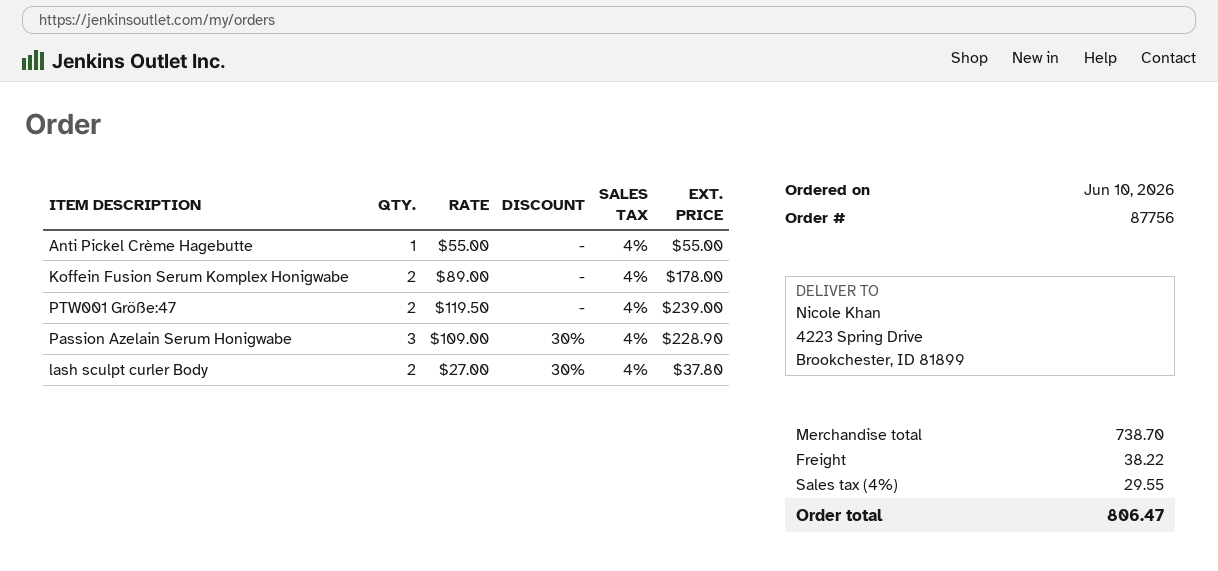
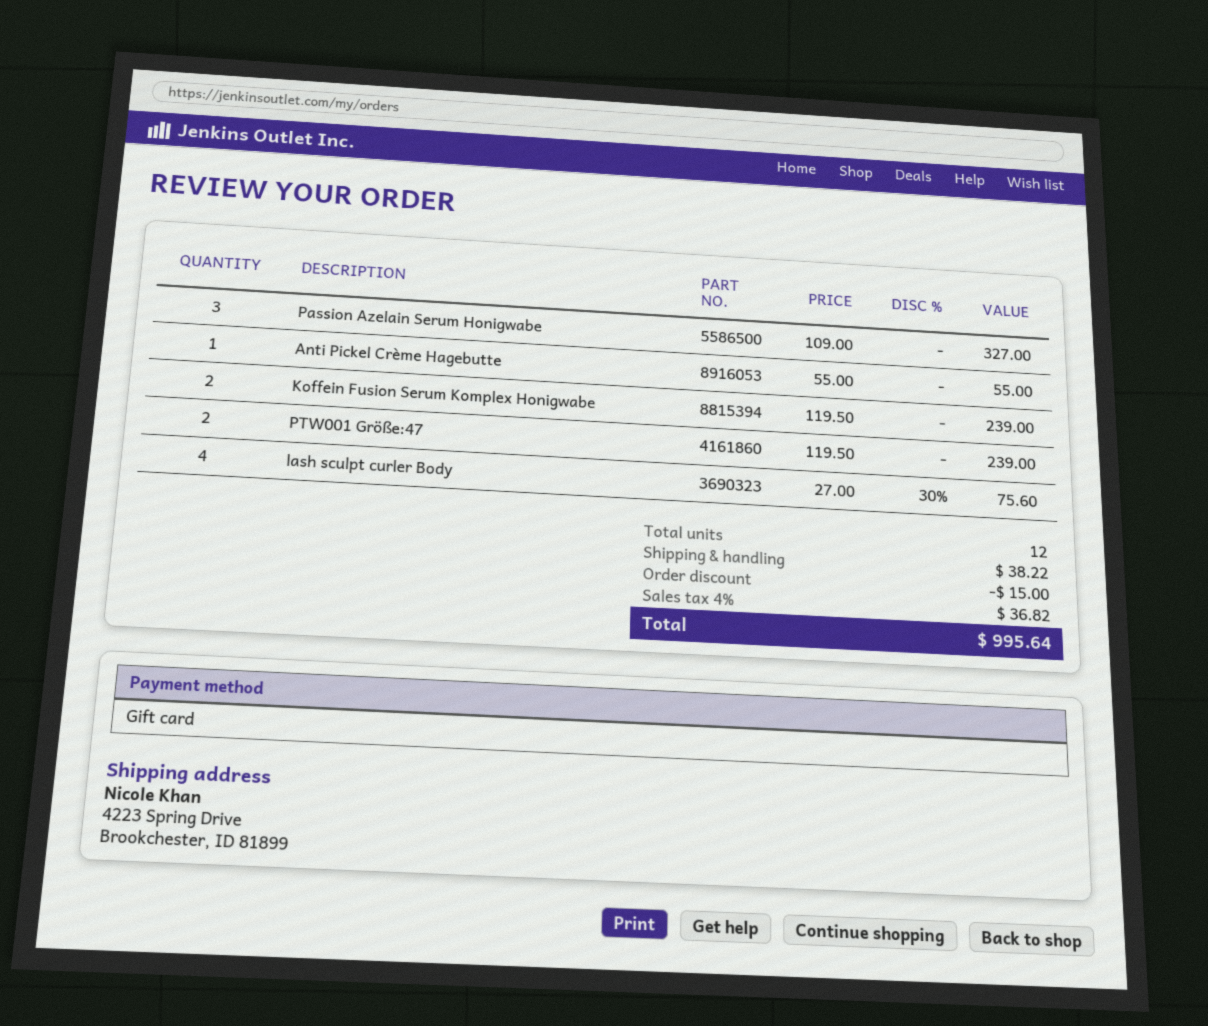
Koffein Fusion Serum Komplex Honigwabe: 2 x 89.00 = 178.00 -> 2 x 119.50 = 239.00
Passion Azelain Serum Honigwabe: 3 x 109.00 - 30% = 228.90 -> 3 x 109.00 = 327.00
lash sculpt curler Body: 2 x 27.00 - 30% = 37.80 -> 4 x 27.00 - 30% = 75.60
discount: none -> 15.00
tax: 4% = 29.55 -> 4% = 36.82
total: 806.47 -> 995.64

